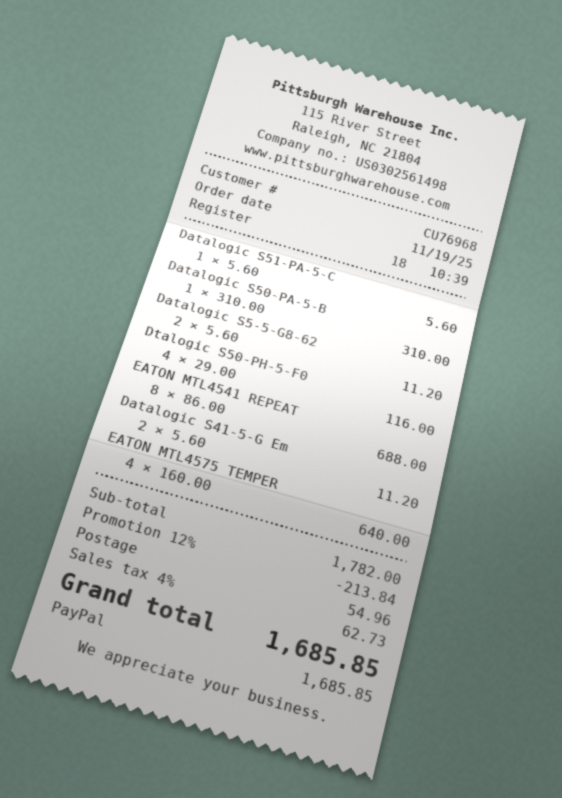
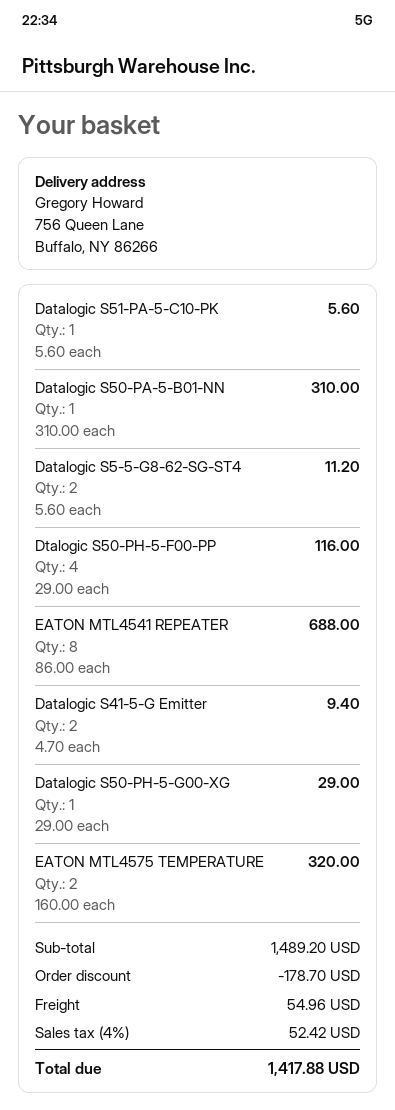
Datalogic S41-5-G Em: 2 x 5.60 = 11.20 -> 2 x 4.70 = 9.40
EATON MTL4575 TEMPER: 4 x 160.00 = 640.00 -> 2 x 160.00 = 320.00
Datalogic S50-PH-5-G00-XG: none -> 1 x 29.00 = 29.00
subtotal: 1782.00 -> 1489.20
discount: 213.84 -> 178.70
tax: 4% = 62.73 -> 4% = 52.42
total: 1685.85 -> 1417.88

